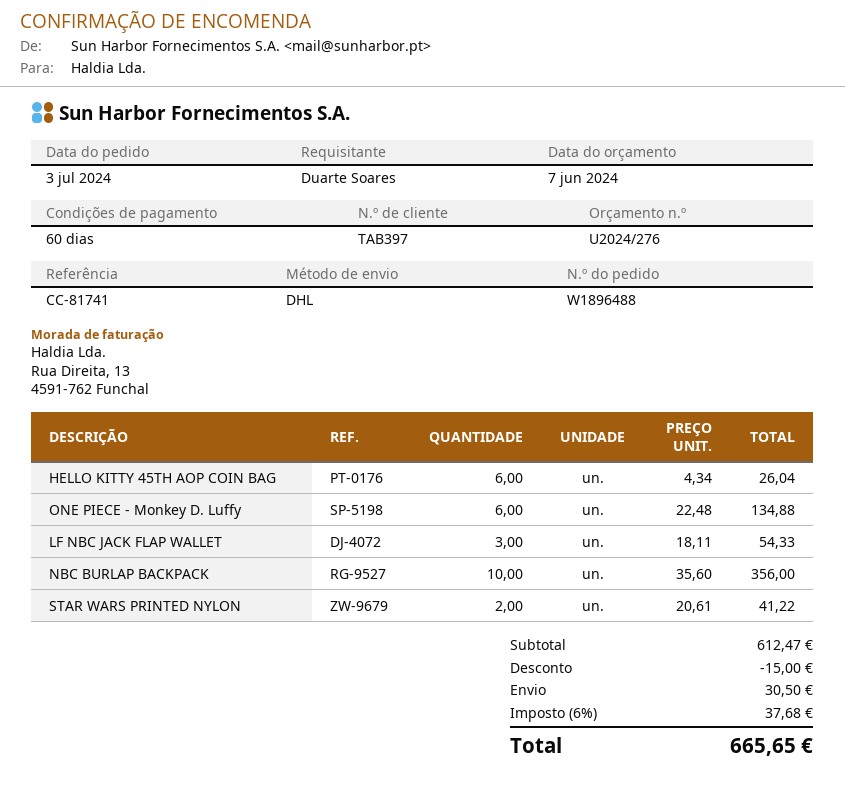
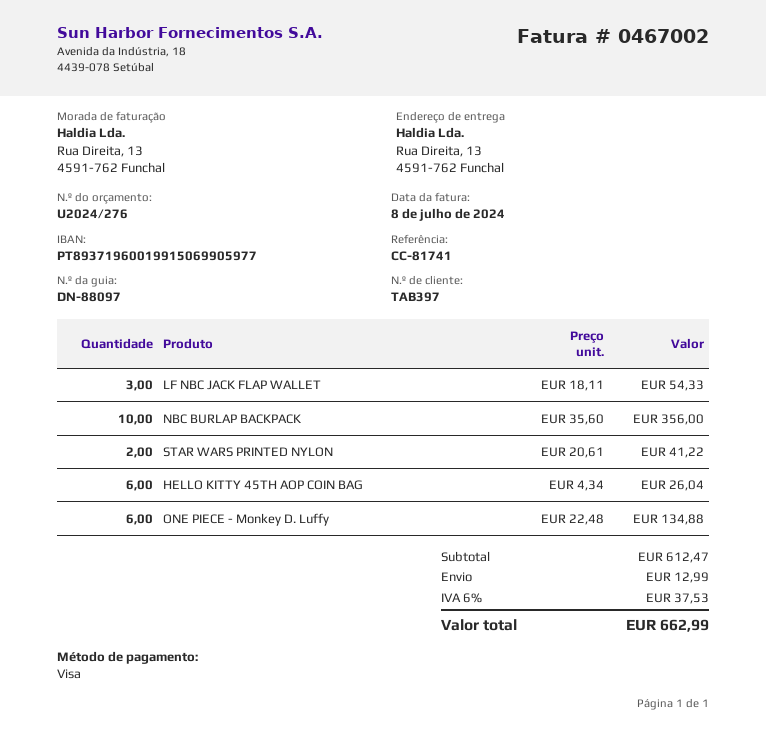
discount: 15.00 -> none
shipping: 30.50 -> 12.99
tax: 6% = 37.68 -> 6% = 37.53
total: 665.65 -> 662.99

